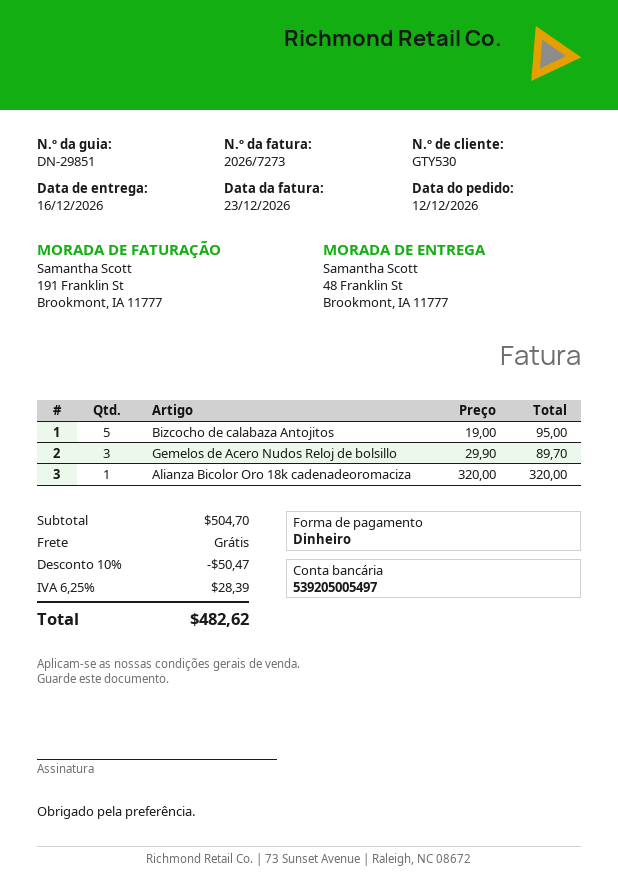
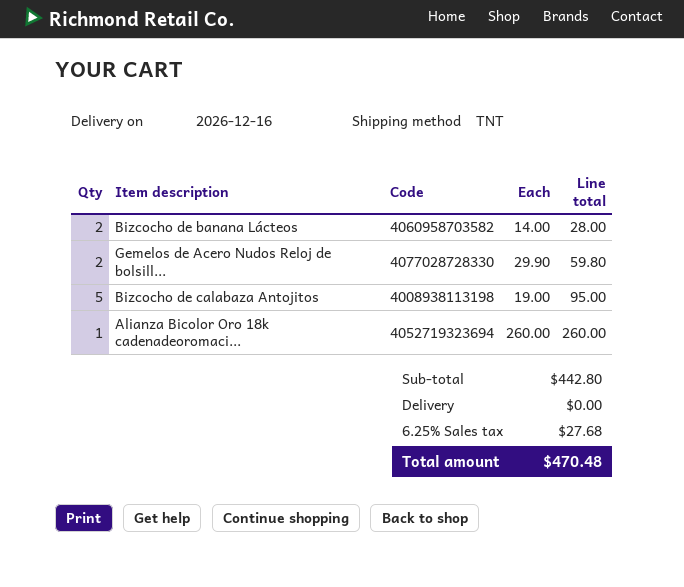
Gemelos de Acero Nudos Reloj de bolsillo: 3 x 29.90 = 89.70 -> 2 x 29.90 = 59.80
Alianza Bicolor Oro 18k cadenadeoromaciza: 1 x 320.00 = 320.00 -> 1 x 260.00 = 260.00
Bizcocho de banana Lácteos: none -> 2 x 14.00 = 28.00
subtotal: 504.70 -> 442.80
discount: 10% = 50.47 -> none
tax: 6.25% = 28.39 -> 6.25% = 27.68
total: 482.62 -> 470.48

